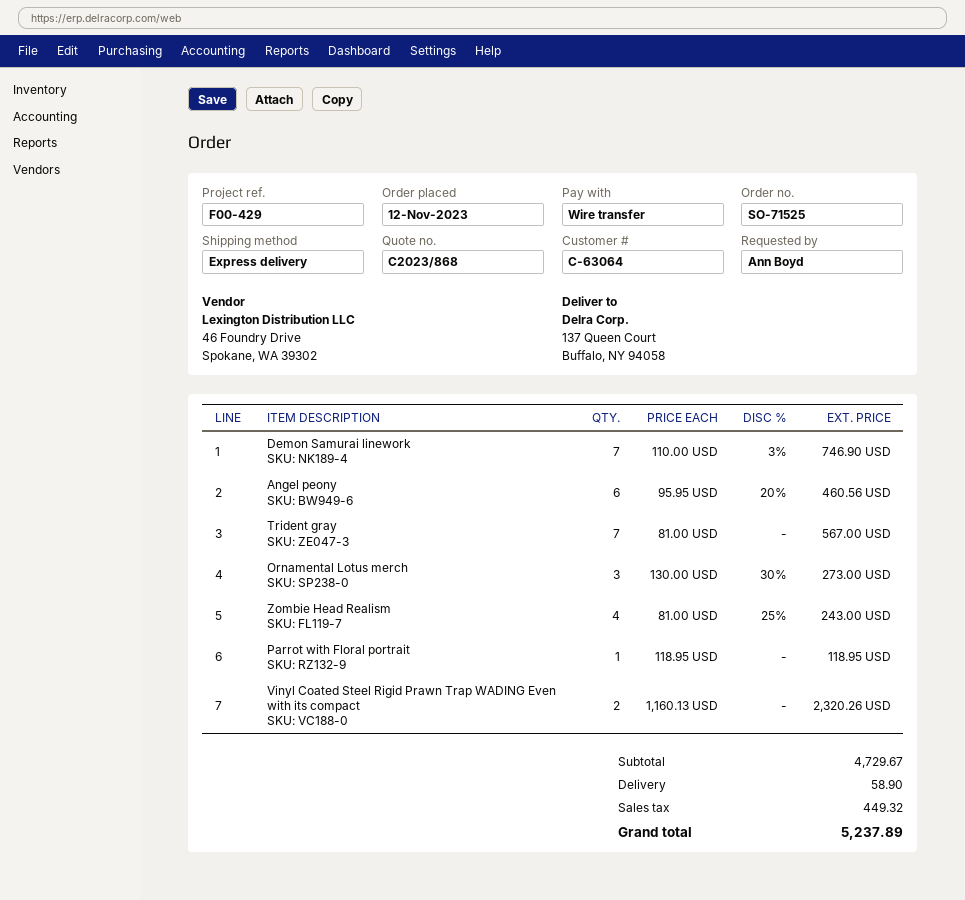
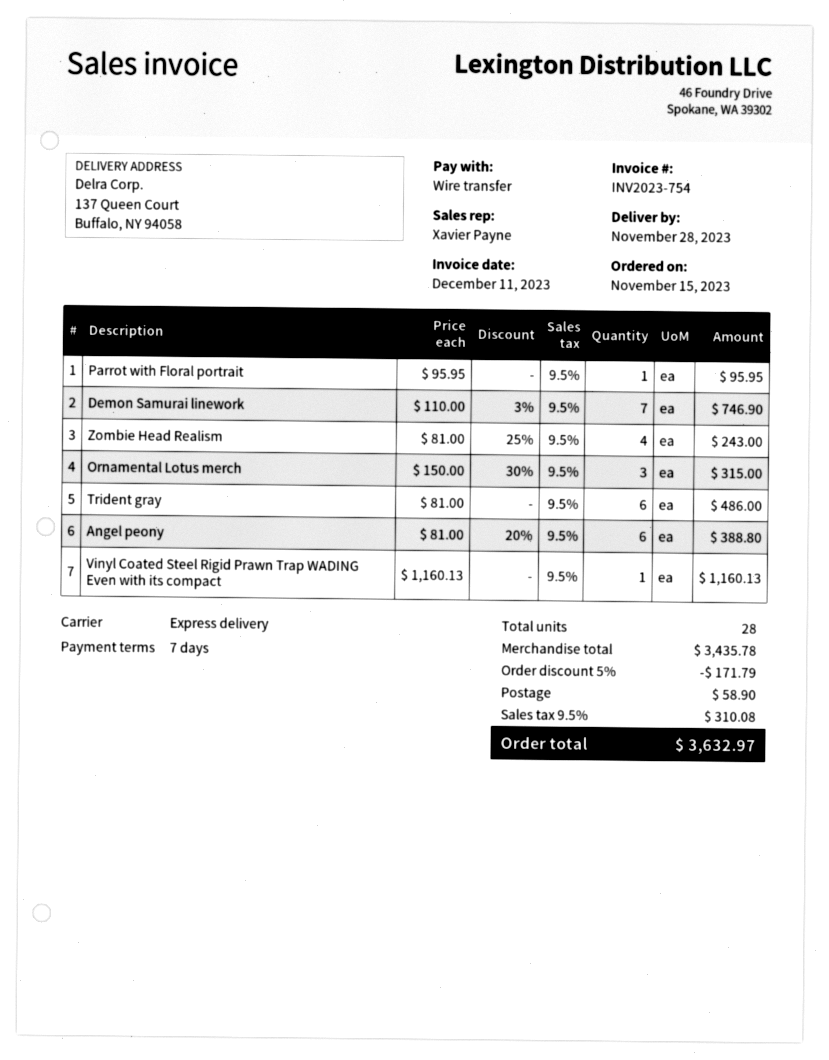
order date: 2023-11-12 -> 2023-11-15
Angel peony: 6 x 95.95 - 20% = 460.56 -> 6 x 81.00 - 20% = 388.80
Trident gray: 7 x 81.00 = 567.00 -> 6 x 81.00 = 486.00
Ornamental Lotus merch: 3 x 130.00 - 30% = 273.00 -> 3 x 150.00 - 30% = 315.00
Parrot with Floral portrait: 1 x 118.95 = 118.95 -> 1 x 95.95 = 95.95
Vinyl Coated Steel Rigid Prawn Trap WADING Even with its compact: 2 x 1160.13 = 2320.26 -> 1 x 1160.13 = 1160.13
subtotal: 4729.67 -> 3435.78
discount: none -> 5% = 171.79
tax: 449.32 -> 310.08
total: 5237.89 -> 3632.97

